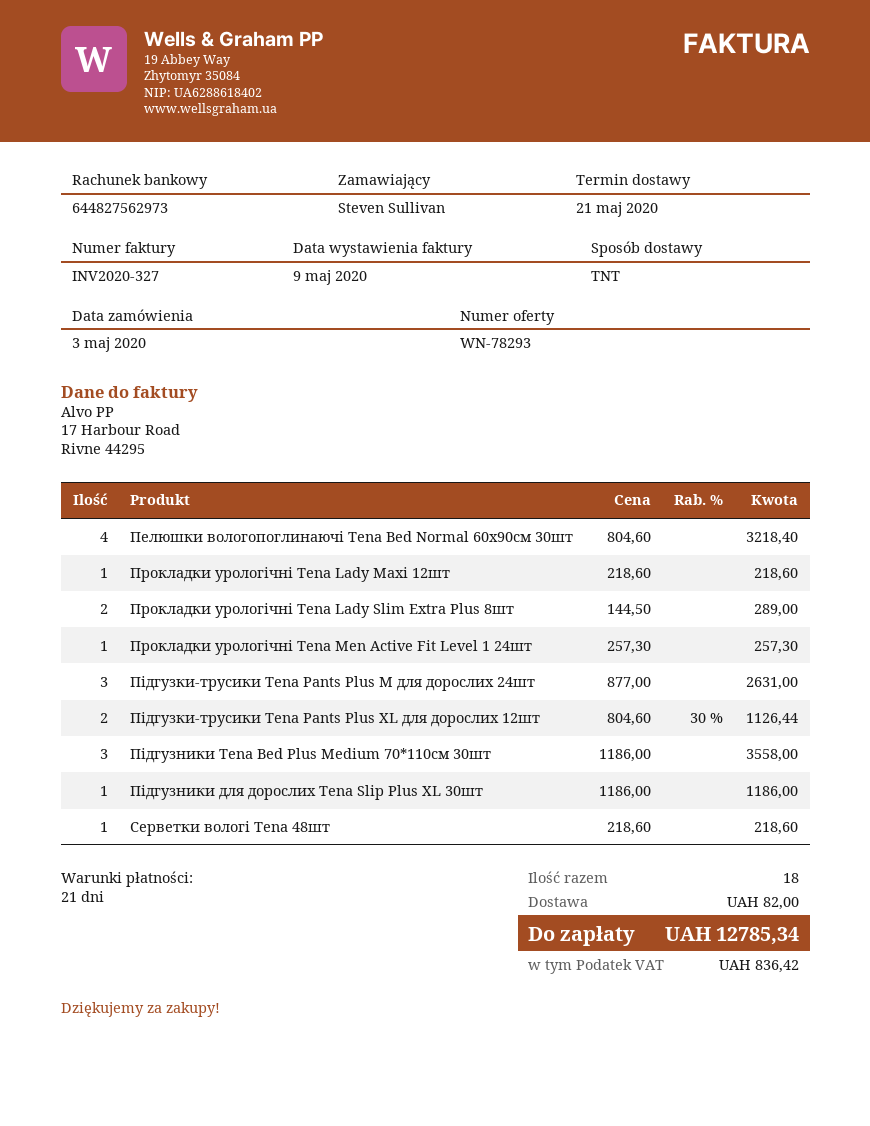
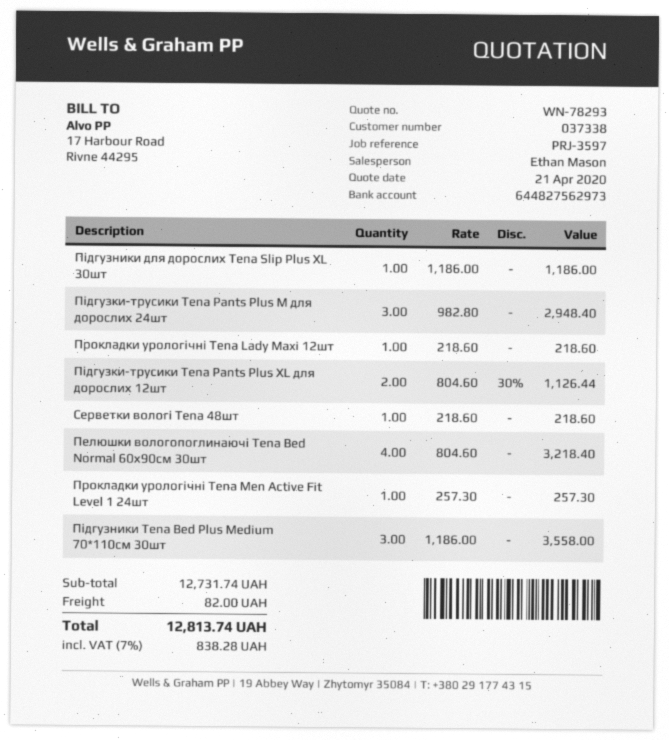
Прокладки урологічні Tena Lady Slim Extra Plus 8шт: 2 x 144.50 = 289.00 -> none
Підгузки-трусики Tena Pants Plus M для дорослих 24шт: 3 x 877.00 = 2631.00 -> 3 x 982.80 = 2948.40
tax: 836.42 -> 838.28
total: 12785.34 -> 12813.74

